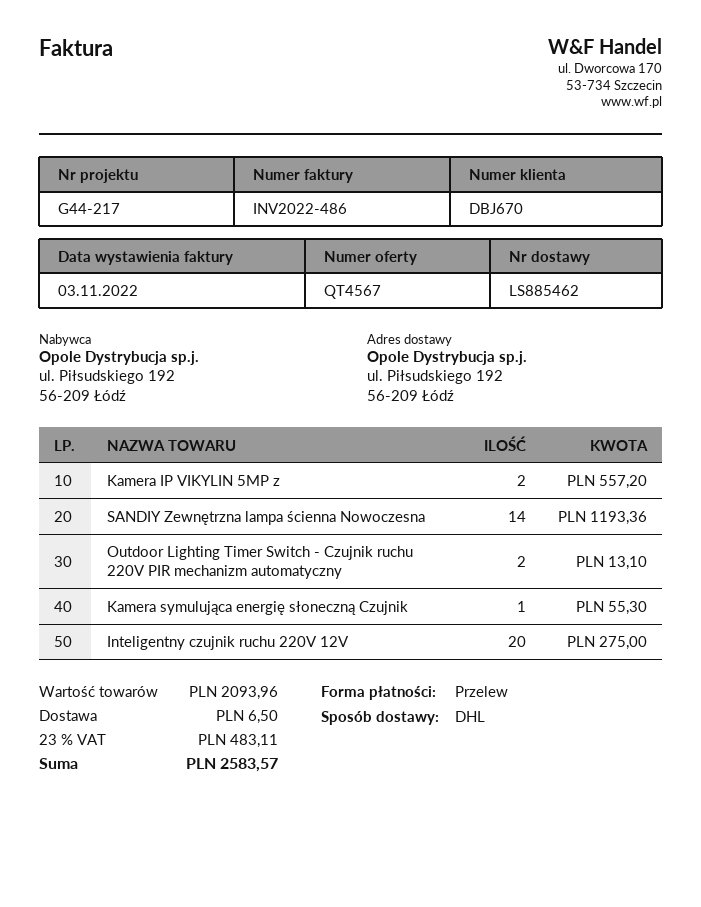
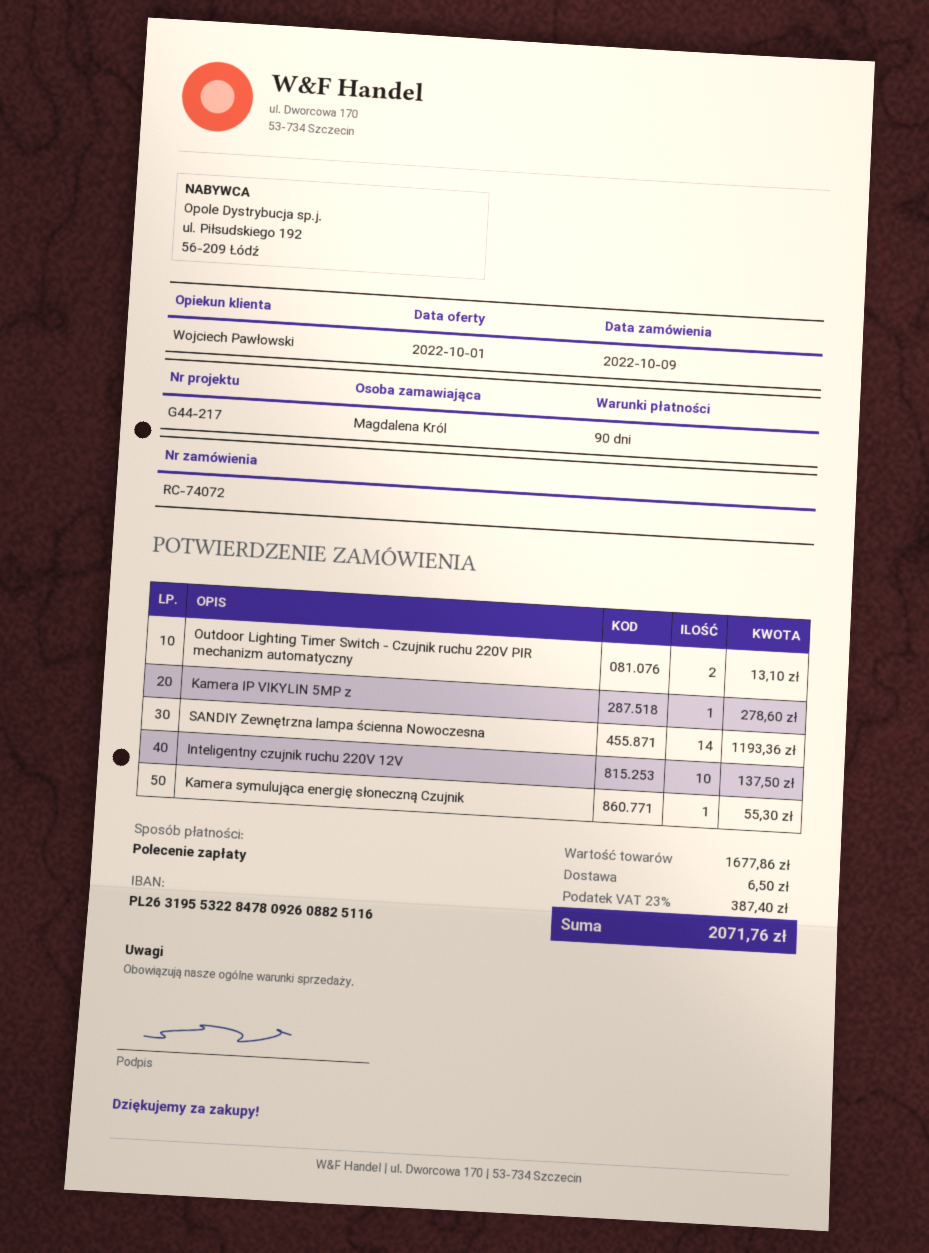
payment method: bank transfer -> direct debit
Kamera IP VIKYLIN 5MP z: 2 for 557.20 -> 1 for 278.60
Inteligentny czujnik ruchu 220V 12V: 20 for 275.00 -> 10 for 137.50
subtotal: 2093.96 -> 1677.86
tax: 23% = 483.11 -> 23% = 387.40
total: 2583.57 -> 2071.76

